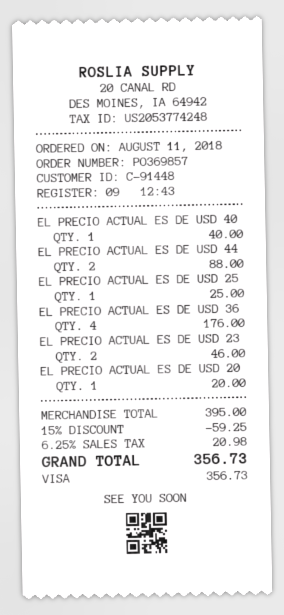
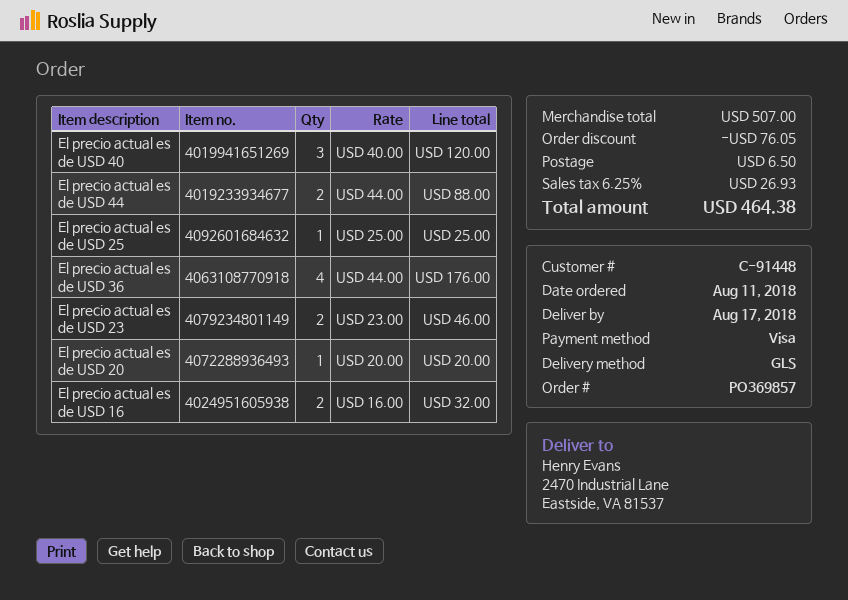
EL PRECIO ACTUAL ES DE USD 40: 1 for 40.00 -> 3 for 120.00
El precio actual es de USD 16: none -> 2 for 32.00
subtotal: 395.00 -> 507.00
discount: 59.25 -> 76.05
shipping: none -> 6.50
tax: 6.25% = 20.98 -> 6.25% = 26.93
total: 356.73 -> 464.38

